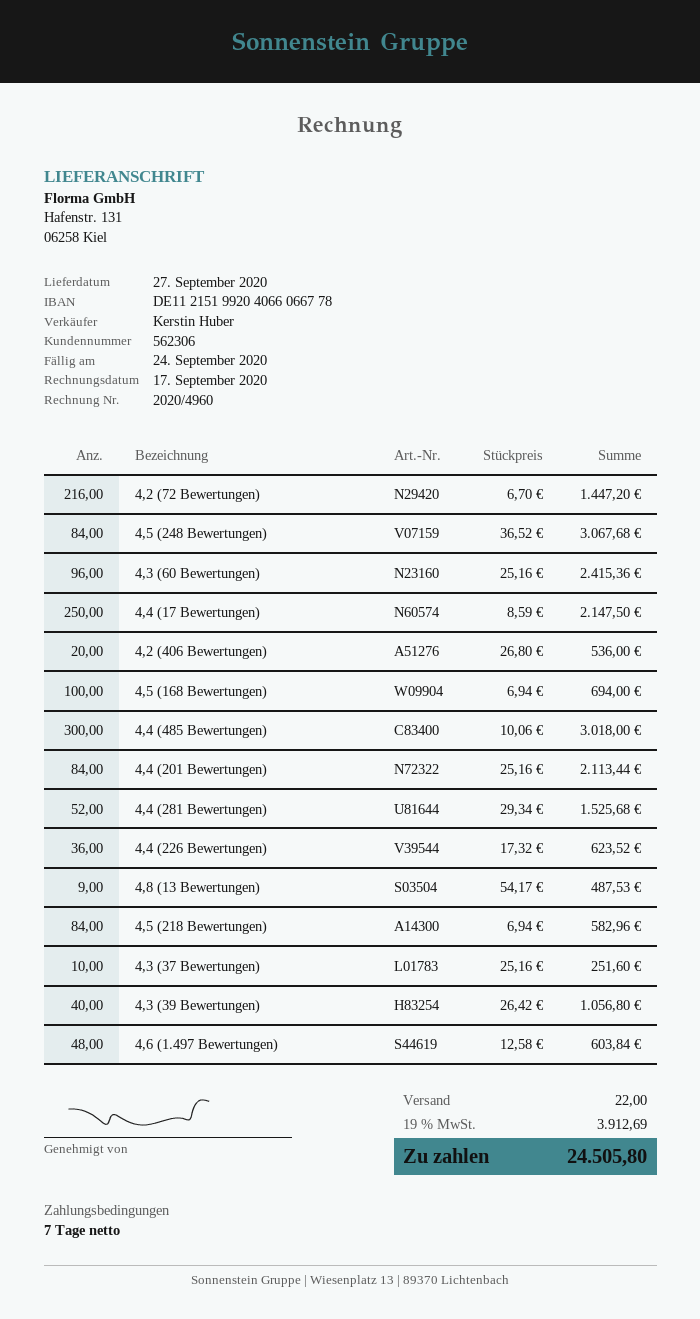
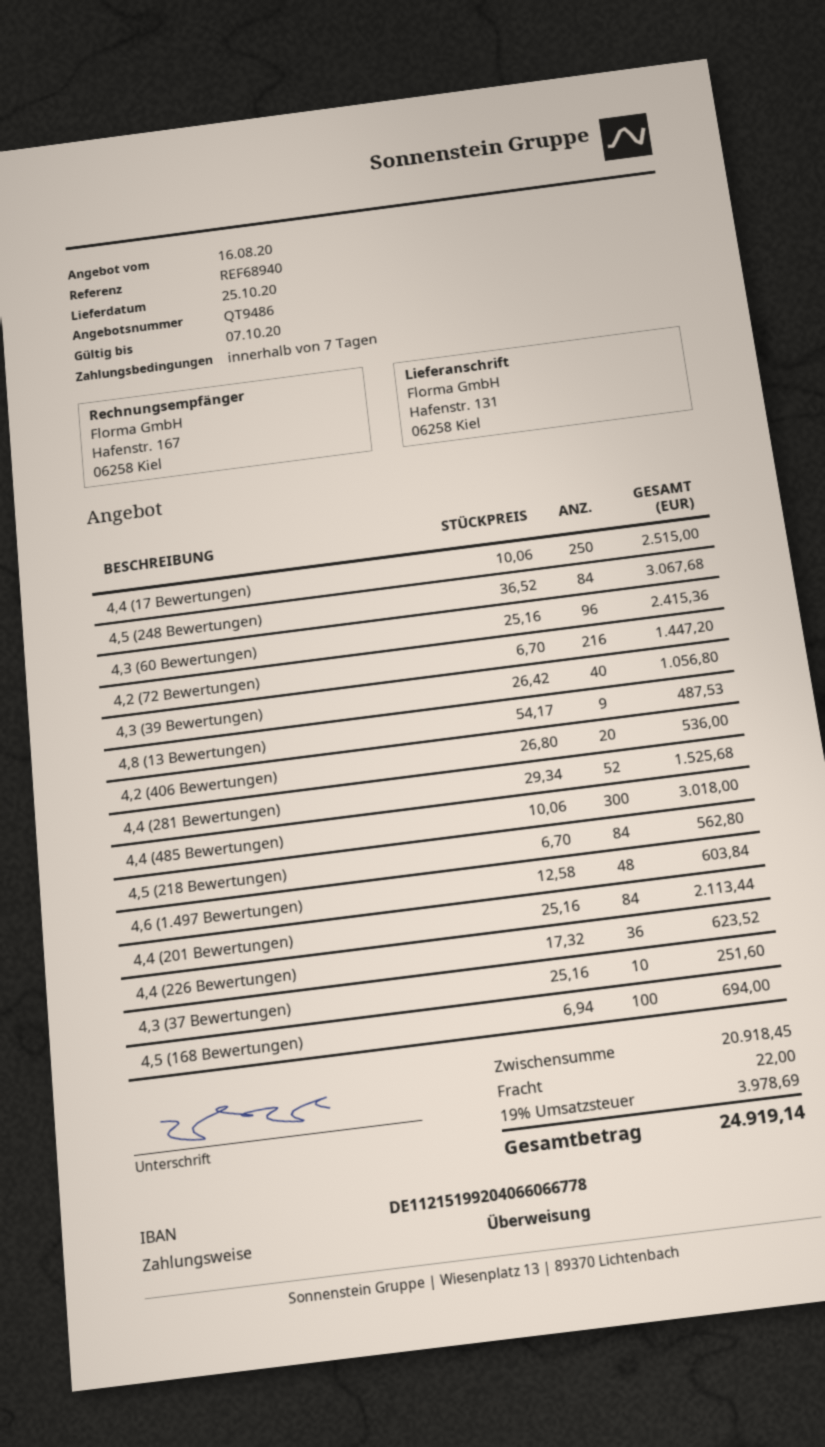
delivery date: 2020-09-27 -> 2020-10-25
4,4 (17 Bewertungen): 250 x 8.59 = 2147.50 -> 250 x 10.06 = 2515.00
4,5 (218 Bewertungen): 84 x 6.94 = 582.96 -> 84 x 6.70 = 562.80
tax: 19% = 3912.69 -> 19% = 3978.69
total: 24505.80 -> 24919.14

